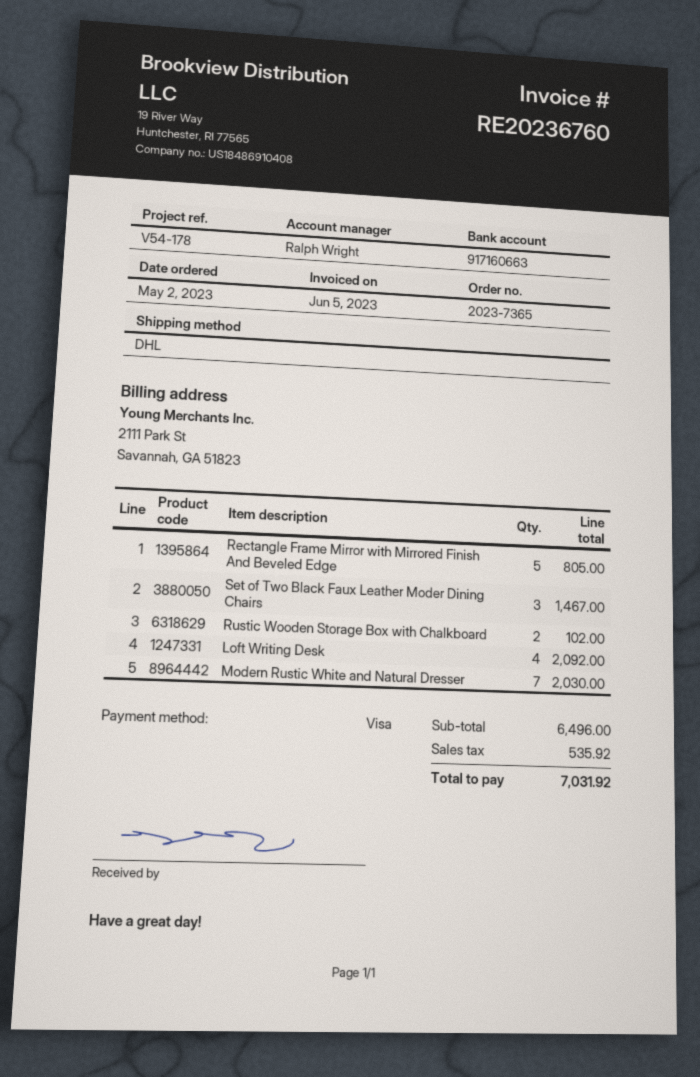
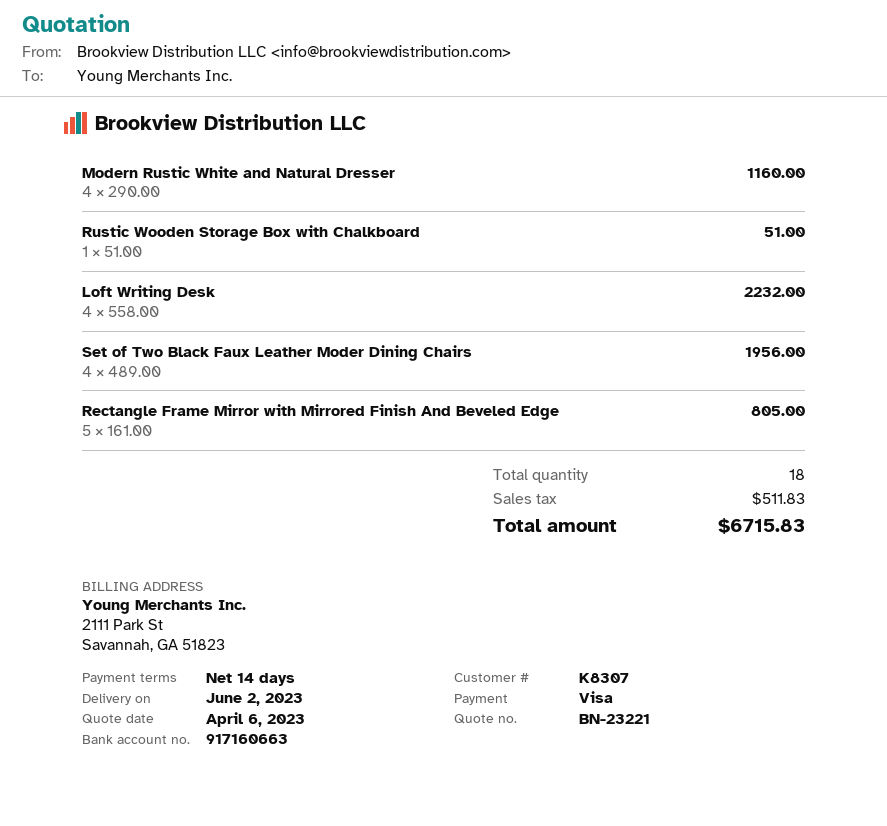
Set of Two Black Faux Leather Moder Dining Chairs: 3 for 1467.00 -> 4 for 1956.00
Rustic Wooden Storage Box with Chalkboard: 2 for 102.00 -> 1 for 51.00
Loft Writing Desk: 4 for 2092.00 -> 4 for 2232.00
Modern Rustic White and Natural Dresser: 7 for 2030.00 -> 4 for 1160.00
tax: 535.92 -> 511.83
total: 7031.92 -> 6715.83

